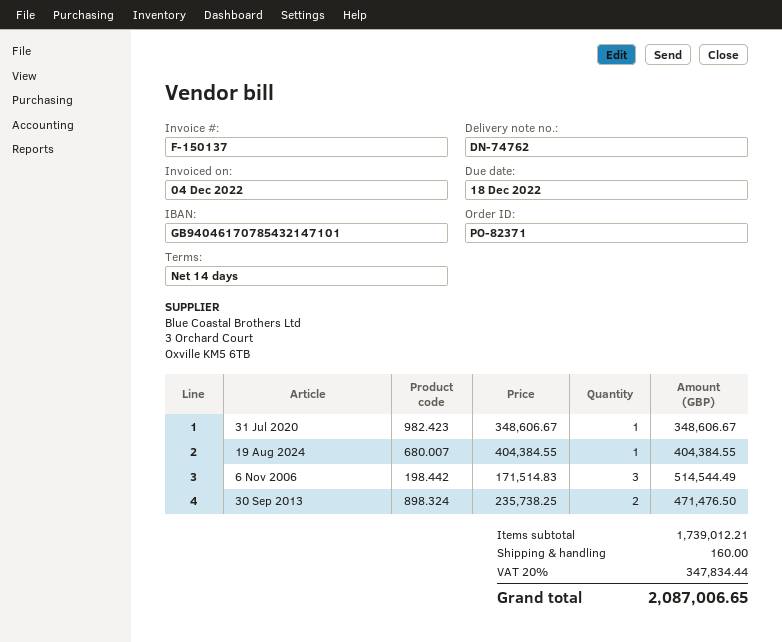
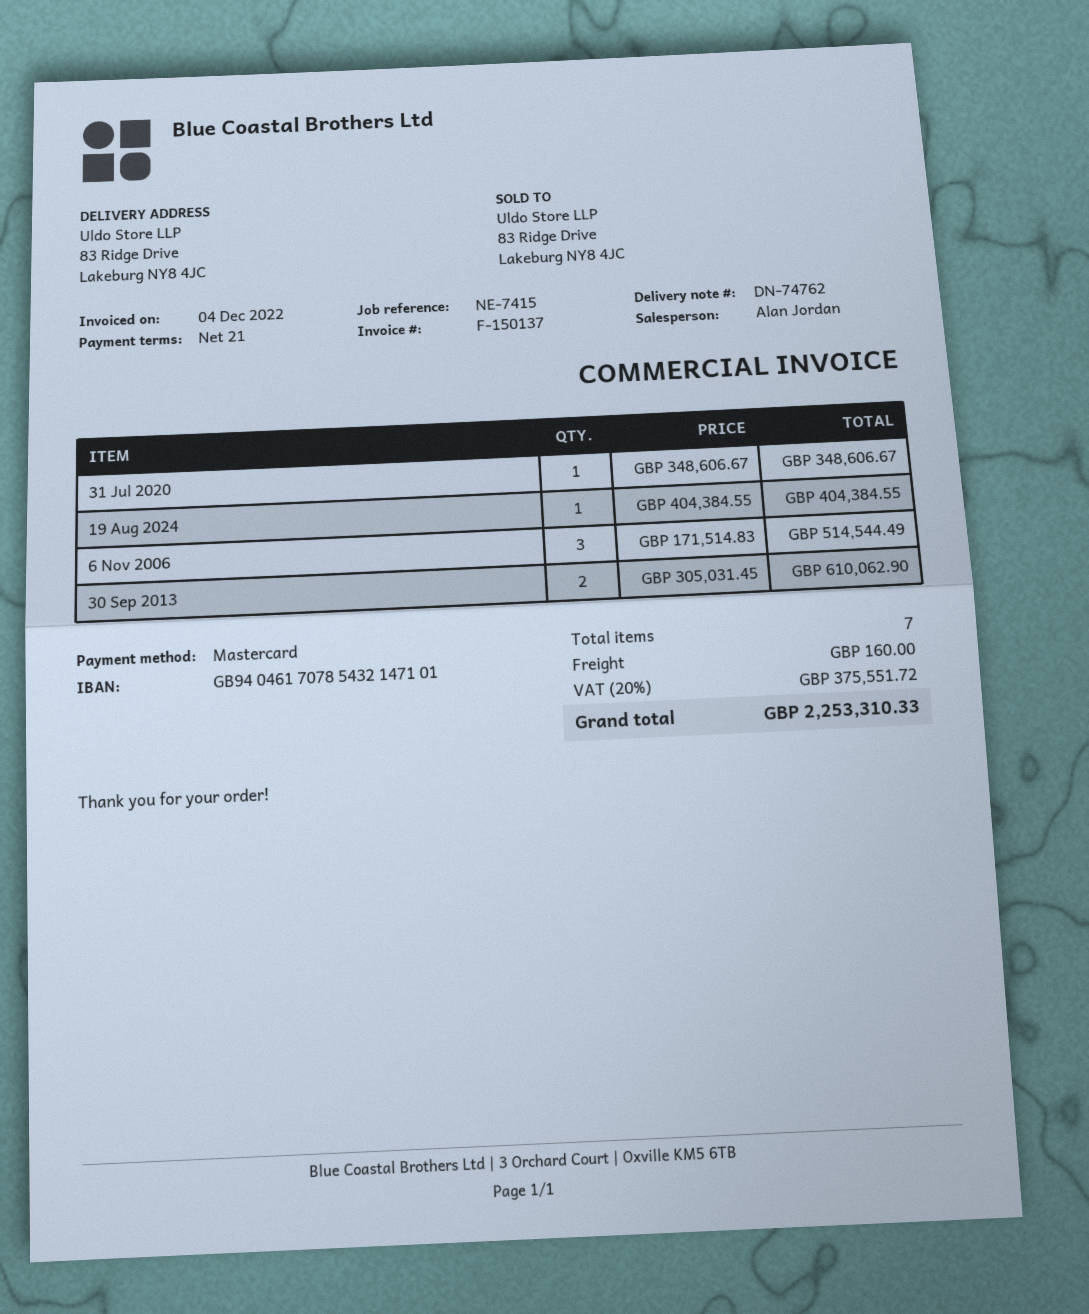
payment terms: 14 days -> 21 days
30 Sep 2013: 2 x 235738.25 = 471476.50 -> 2 x 305031.45 = 610062.90
tax: 20% = 347834.44 -> 20% = 375551.72
total: 2087006.65 -> 2253310.33

